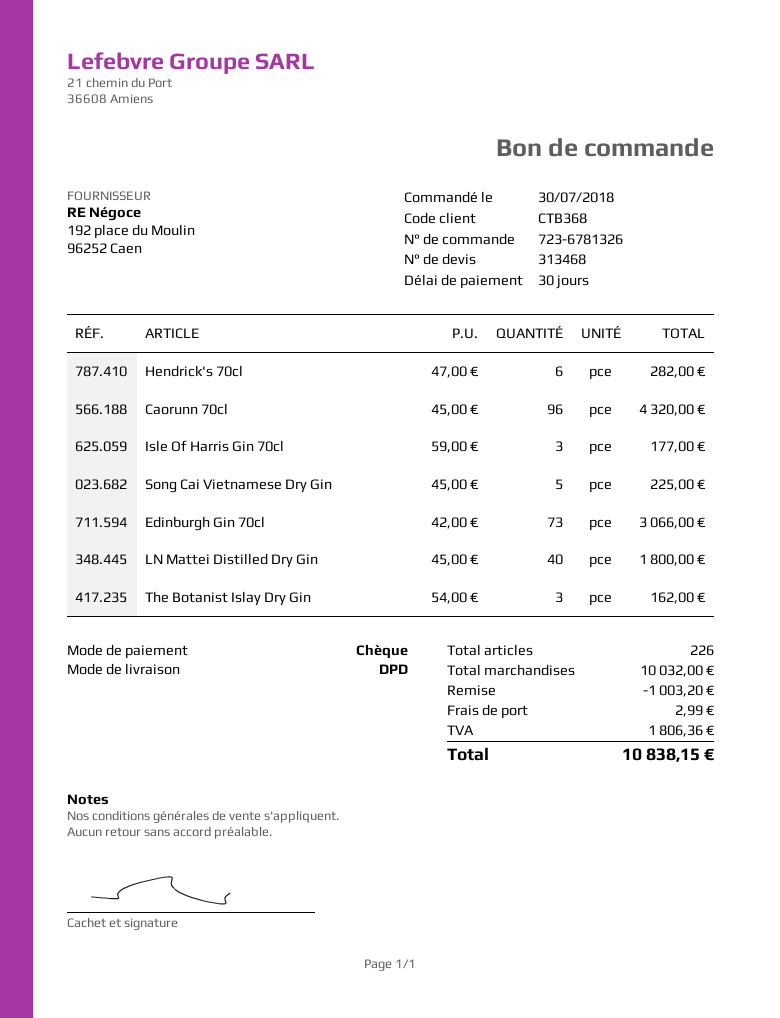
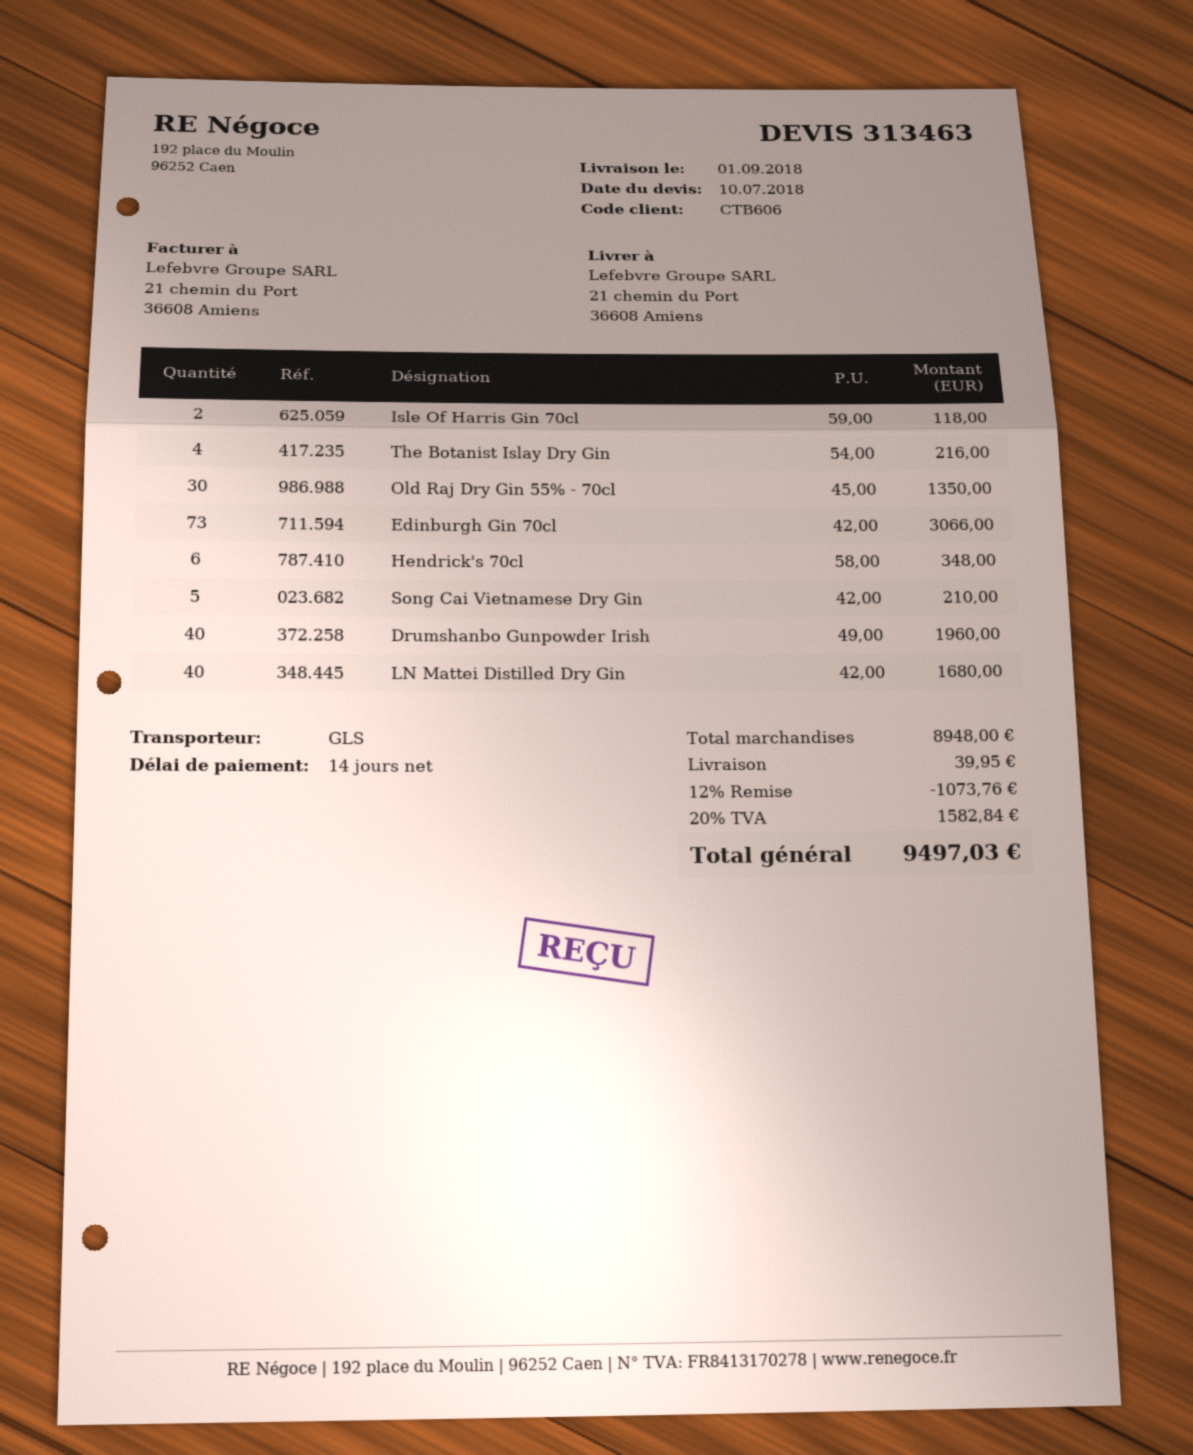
quote number: 313468 -> 313463
payment terms: 30 days -> 14 days
customer number: CTB368 -> CTB606
shipping method: DPD -> GLS
Hendrick's 70cl: 6 x 47.00 = 282.00 -> 6 x 58.00 = 348.00
Caorunn 70cl: 96 x 45.00 = 4320.00 -> none
Isle Of Harris Gin 70cl: 3 x 59.00 = 177.00 -> 2 x 59.00 = 118.00
Song Cai Vietnamese Dry Gin: 5 x 45.00 = 225.00 -> 5 x 42.00 = 210.00
LN Mattei Distilled Dry Gin: 40 x 45.00 = 1800.00 -> 40 x 42.00 = 1680.00
The Botanist Islay Dry Gin: 3 x 54.00 = 162.00 -> 4 x 54.00 = 216.00
Old Raj Dry Gin 55% - 70cl: none -> 30 x 45.00 = 1350.00
Drumshanbo Gunpowder Irish: none -> 40 x 49.00 = 1960.00
subtotal: 10032.00 -> 8948.00
discount: 1003.20 -> 1073.76
shipping: 2.99 -> 39.95
tax: 1806.36 -> 1582.84
total: 10838.15 -> 9497.03

